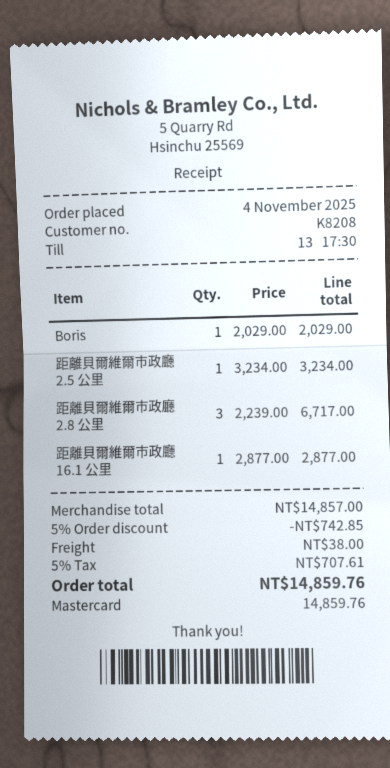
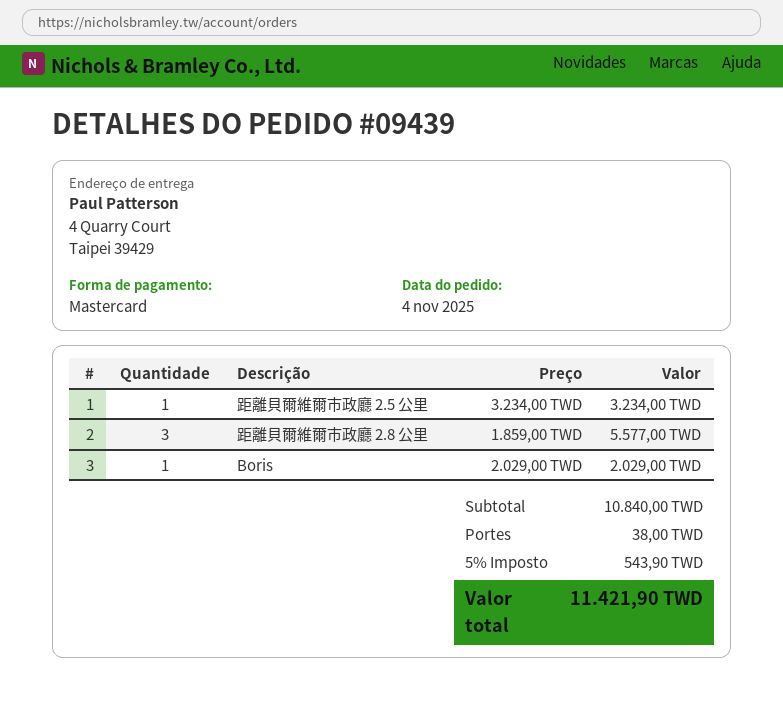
距離貝爾維爾市政廳 2.8 公里: 3 x 2239.00 = 6717.00 -> 3 x 1859.00 = 5577.00
距離貝爾維爾市政廳 16.1 公里: 1 x 2877.00 = 2877.00 -> none
subtotal: 14857.00 -> 10840.00
discount: 5% = 742.85 -> none
tax: 5% = 707.61 -> 5% = 543.90
total: 14859.76 -> 11421.90

